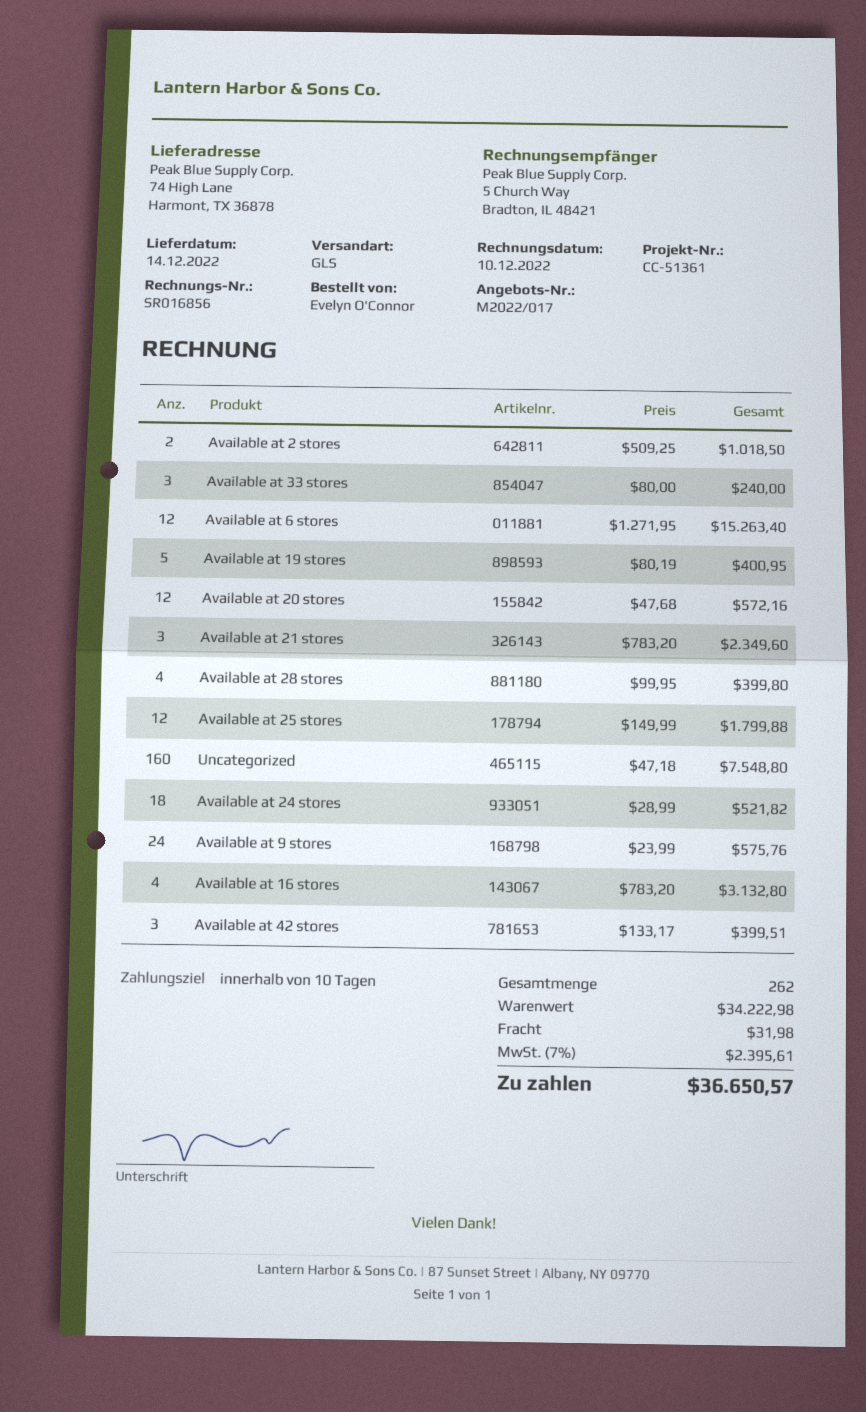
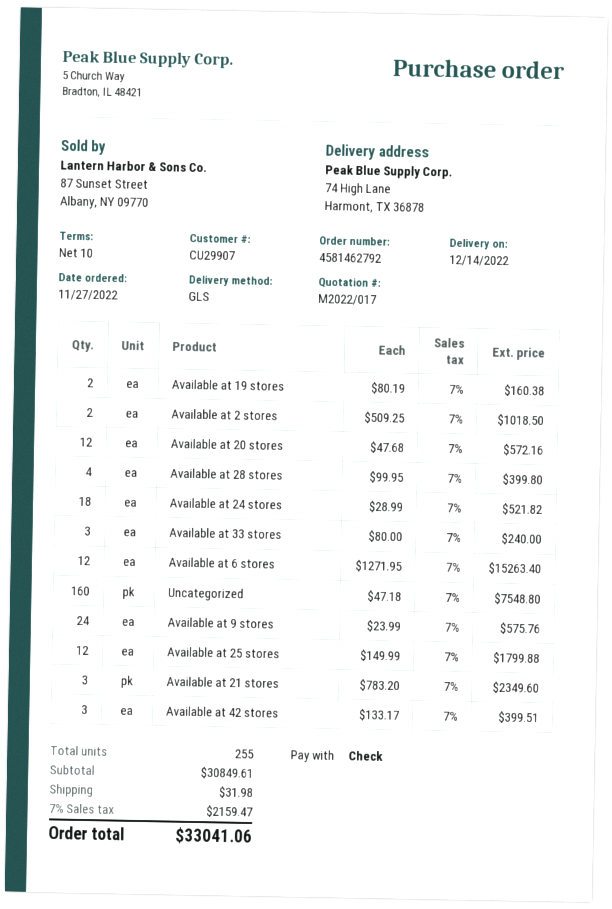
Available at 19 stores: 5 x 80.19 = 400.95 -> 2 x 80.19 = 160.38
Available at 16 stores: 4 x 783.20 = 3132.80 -> none
total quantity: 262 -> 255
subtotal: 34222.98 -> 30849.61
tax: 7% = 2395.61 -> 7% = 2159.47
total: 36650.57 -> 33041.06

